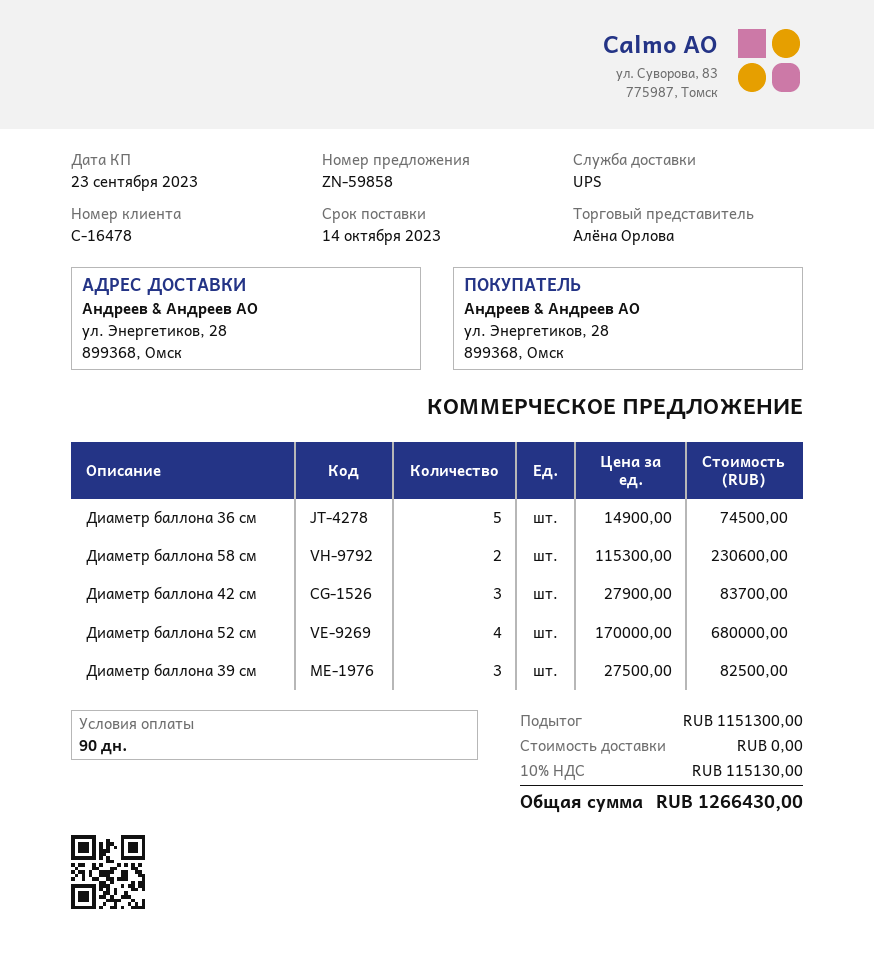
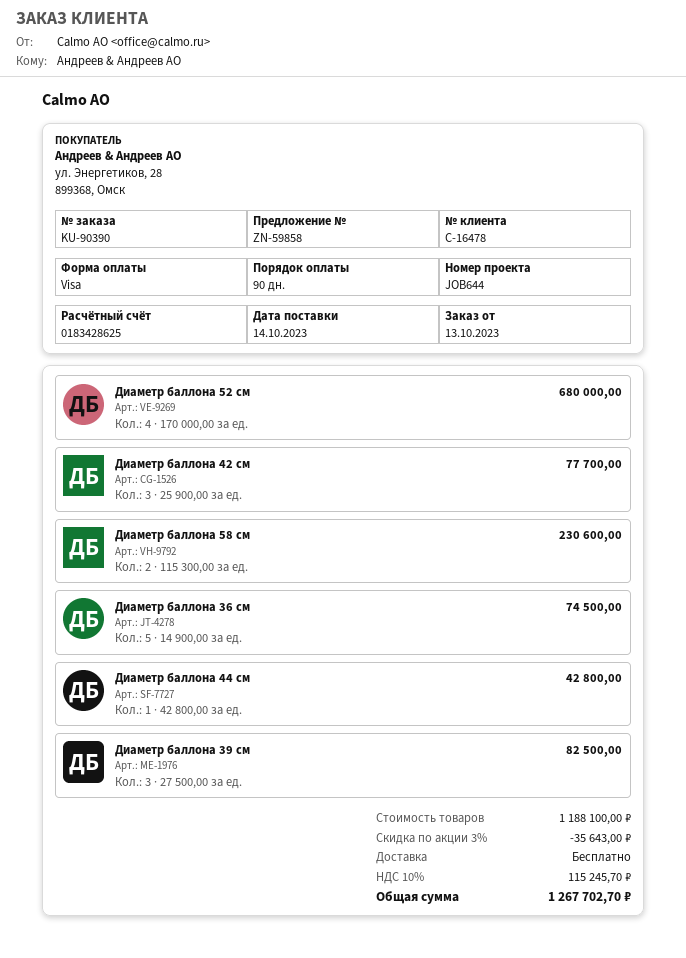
Диаметр баллона 42 см: 3 x 27900.00 = 83700.00 -> 3 x 25900.00 = 77700.00
Диаметр баллона 44 см: none -> 1 x 42800.00 = 42800.00
subtotal: 1151300.00 -> 1188100.00
discount: none -> 3% = 35643.00
tax: 10% = 115130.00 -> 10% = 115245.70
total: 1266430.00 -> 1267702.70

